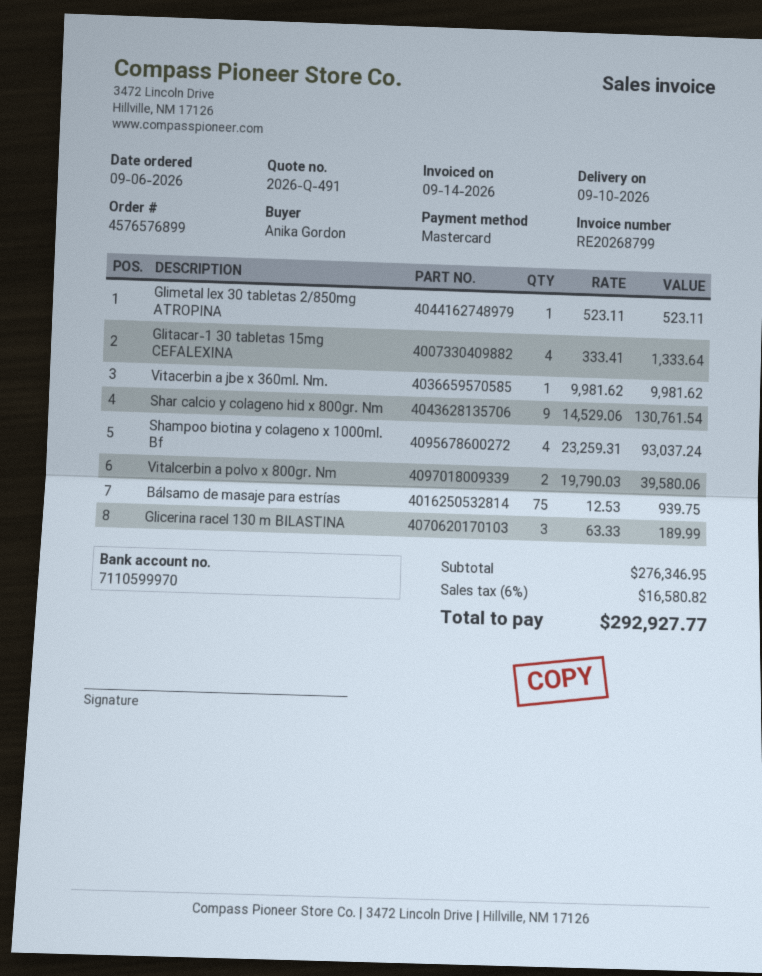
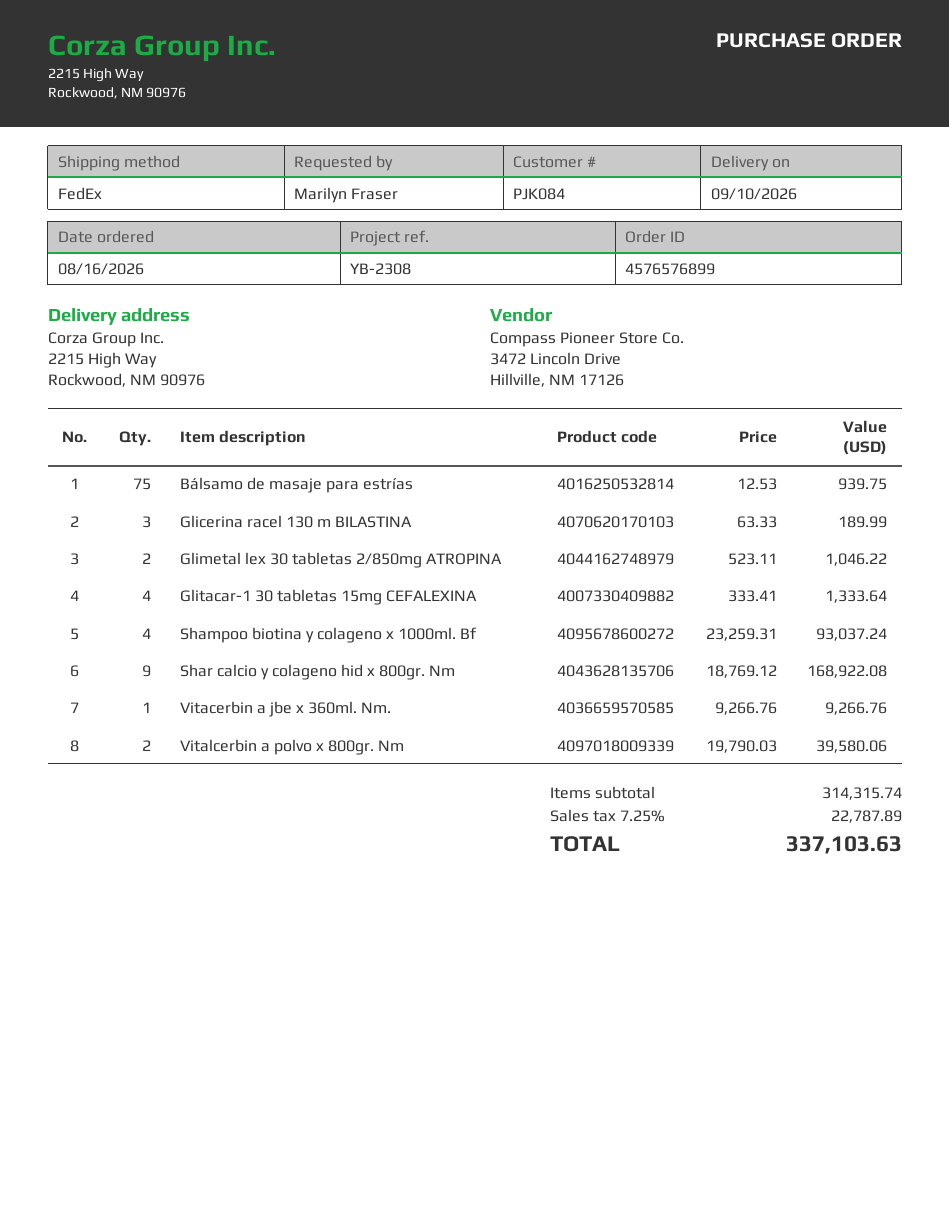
order date: 2026-09-06 -> 2026-08-16
ordered by: Anika Gordon -> Marilyn Fraser
Glimetal lex 30 tabletas 2/850mg ATROPINA: 1 x 523.11 = 523.11 -> 2 x 523.11 = 1046.22
Vitacerbin a jbe x 360ml. Nm.: 1 x 9981.62 = 9981.62 -> 1 x 9266.76 = 9266.76
Shar calcio y colageno hid x 800gr. Nm: 9 x 14529.06 = 130761.54 -> 9 x 18769.12 = 168922.08
subtotal: 276346.95 -> 314315.74
tax: 6% = 16580.82 -> 7.25% = 22787.89
total: 292927.77 -> 337103.63

